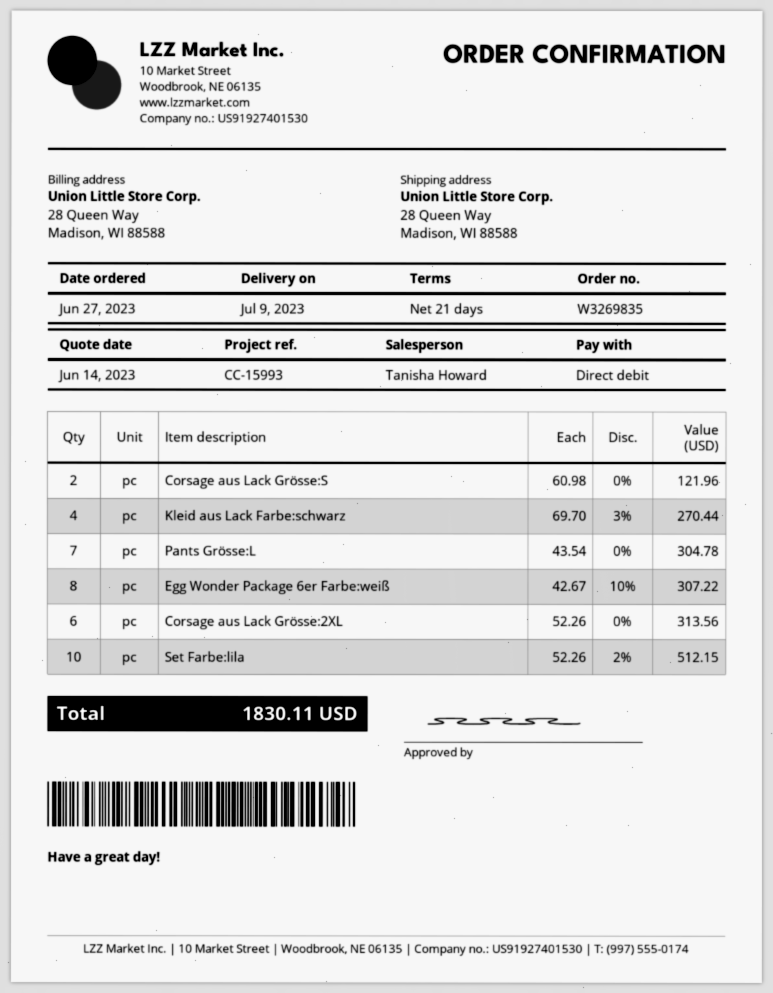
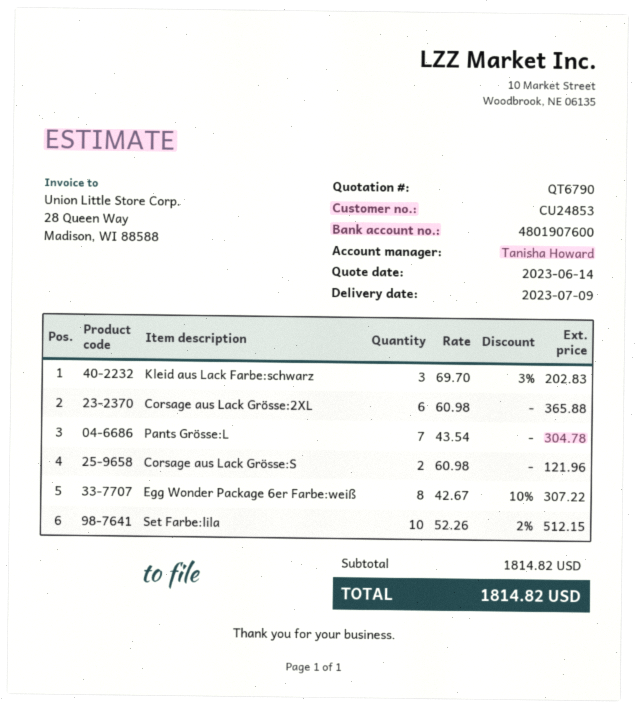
Kleid aus Lack Farbe:schwarz: 4 x 69.70 - 3% = 270.44 -> 3 x 69.70 - 3% = 202.83
Corsage aus Lack Grösse:2XL: 6 x 52.26 = 313.56 -> 6 x 60.98 = 365.88
total: 1830.11 -> 1814.82

